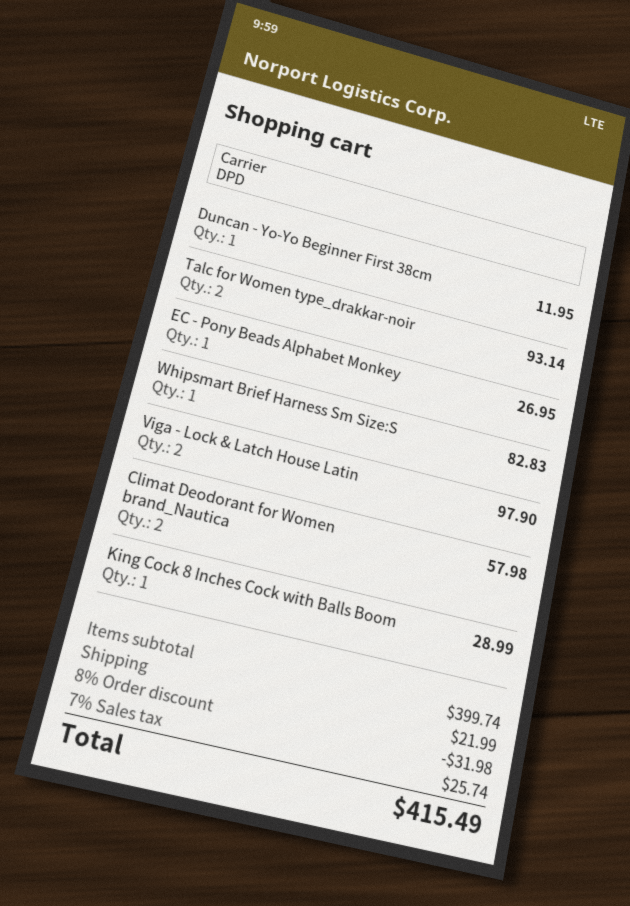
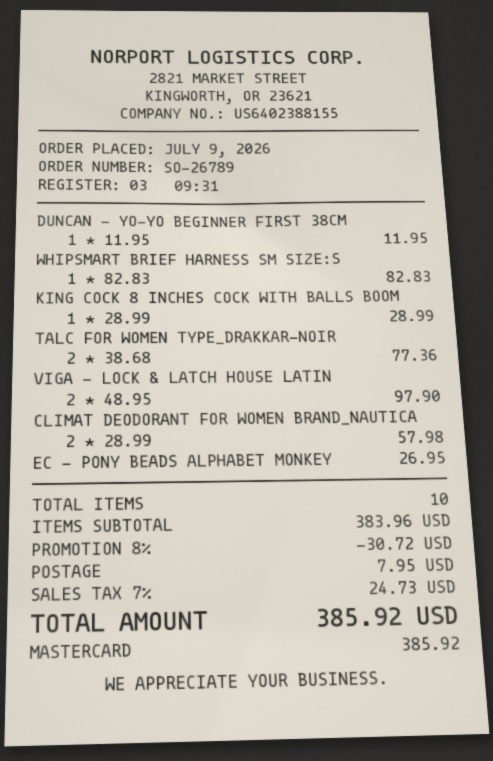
Talc for Women type_drakkar-noir: 2 for 93.14 -> 2 for 77.36
subtotal: 399.74 -> 383.96
discount: 8% = 31.98 -> 8% = 30.72
shipping: 21.99 -> 7.95
tax: 7% = 25.74 -> 7% = 24.73
total: 415.49 -> 385.92

